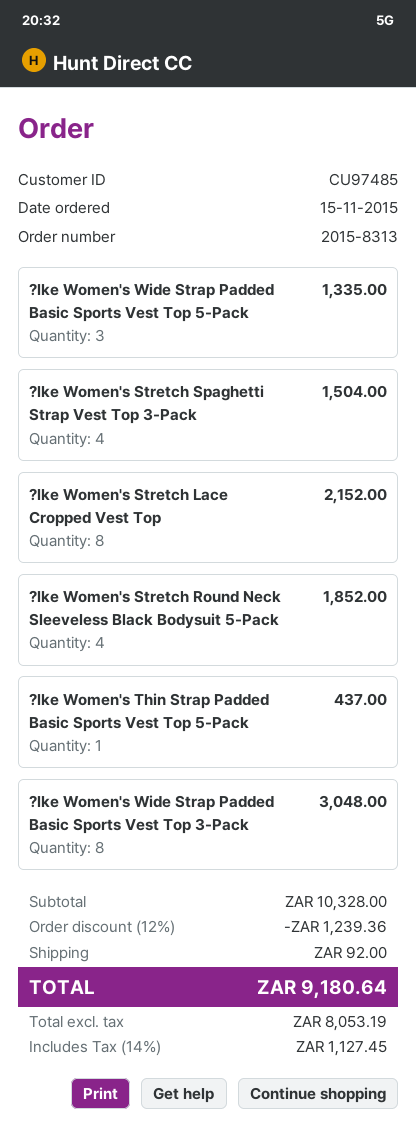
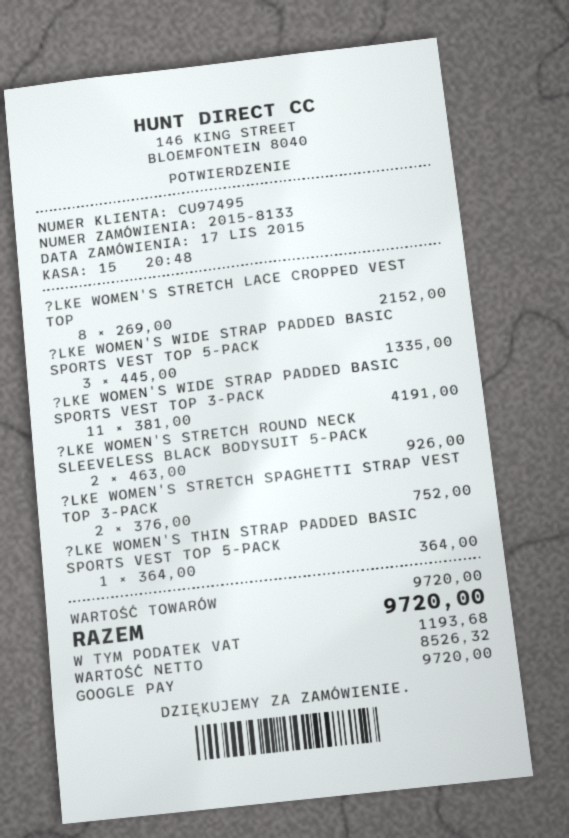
order number: 2015-8313 -> 2015-8133
order date: 2015-11-15 -> 2015-11-17
customer number: CU97485 -> CU97495
?lke Women's Stretch Spaghetti Strap Vest Top 3-Pack: 4 for 1504.00 -> 2 for 752.00
?lke Women's Stretch Round Neck Sleeveless Black Bodysuit 5-Pack: 4 for 1852.00 -> 2 for 926.00
?lke Women's Thin Strap Padded Basic Sports Vest Top 5-Pack: 1 for 437.00 -> 1 for 364.00
?lke Women's Wide Strap Padded Basic Sports Vest Top 3-Pack: 8 for 3048.00 -> 11 for 4191.00
subtotal: 10328.00 -> 9720.00
discount: 12% = 1239.36 -> none
shipping: 92.00 -> none
net: 8053.19 -> 8526.32
tax: 1127.45 -> 1193.68
total: 9180.64 -> 9720.00

